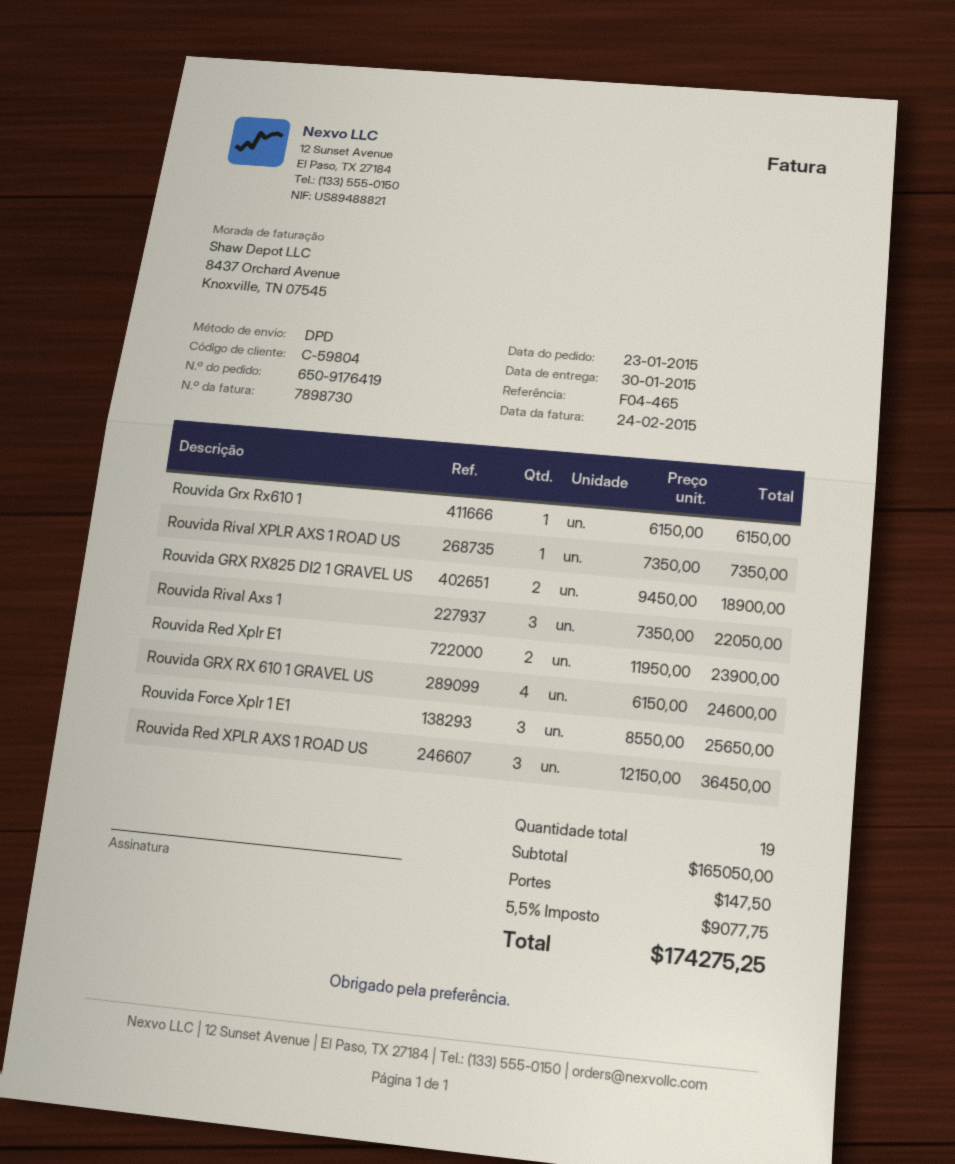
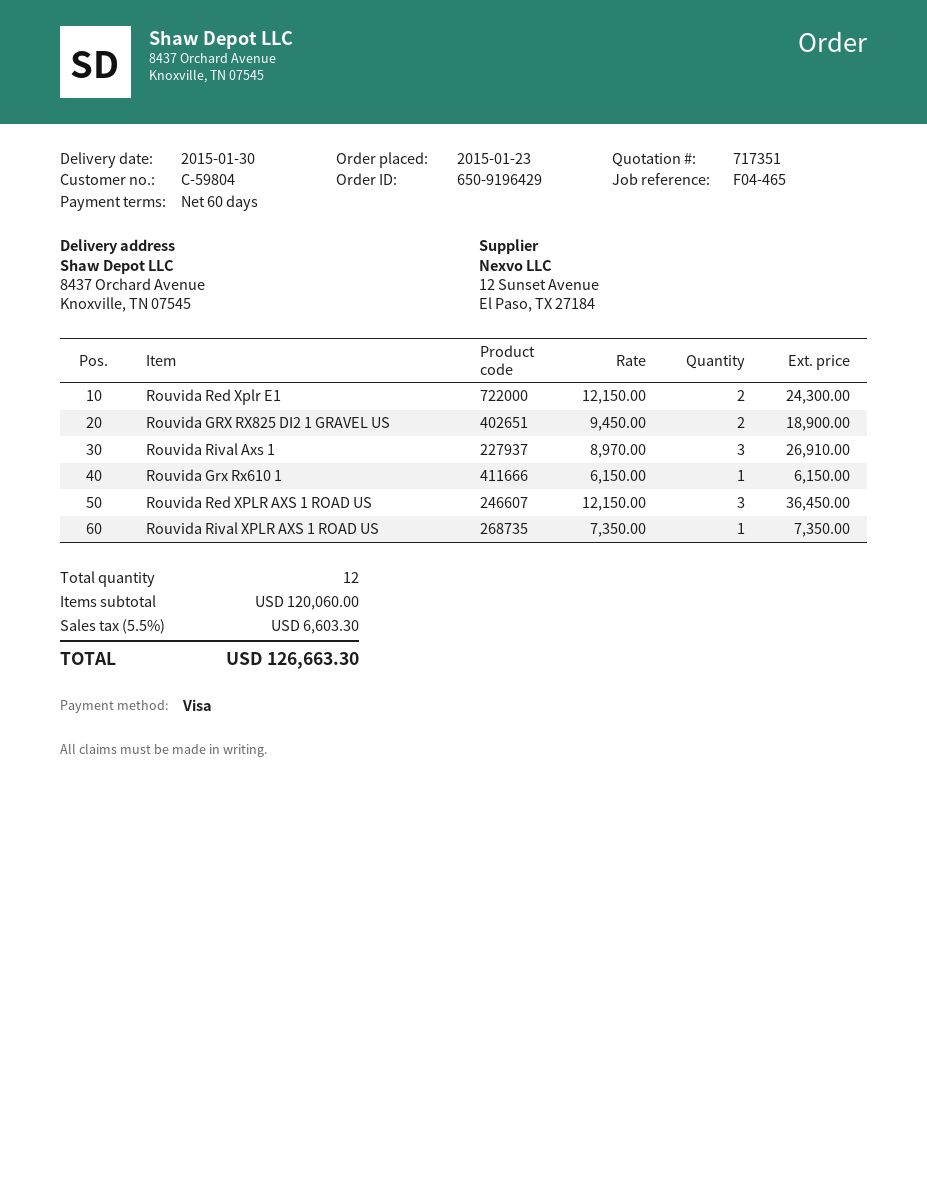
order number: 650-9176419 -> 650-9196429
Rouvida Rival Axs 1: 3 x 7350.00 = 22050.00 -> 3 x 8970.00 = 26910.00
Rouvida Red Xplr E1: 2 x 11950.00 = 23900.00 -> 2 x 12150.00 = 24300.00
Rouvida GRX RX 610 1 GRAVEL US: 4 x 6150.00 = 24600.00 -> none
Rouvida Force Xplr 1 E1: 3 x 8550.00 = 25650.00 -> none
total quantity: 19 -> 12
subtotal: 165050.00 -> 120060.00
shipping: 147.50 -> none
tax: 5.5% = 9077.75 -> 5.5% = 6603.30
total: 174275.25 -> 126663.30

